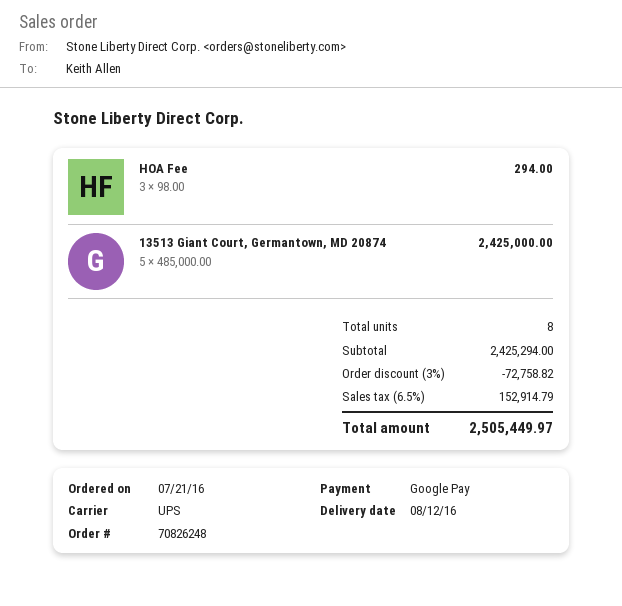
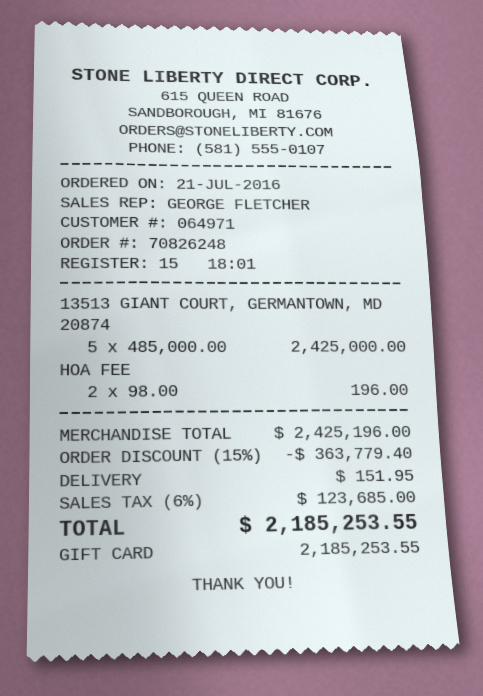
payment method: Google Pay -> gift card
HOA Fee: 3 x 98.00 = 294.00 -> 2 x 98.00 = 196.00
subtotal: 2425294.00 -> 2425196.00
discount: 3% = 72758.82 -> 15% = 363779.40
shipping: none -> 151.95
tax: 6.5% = 152914.79 -> 6% = 123685.00
total: 2505449.97 -> 2185253.55

